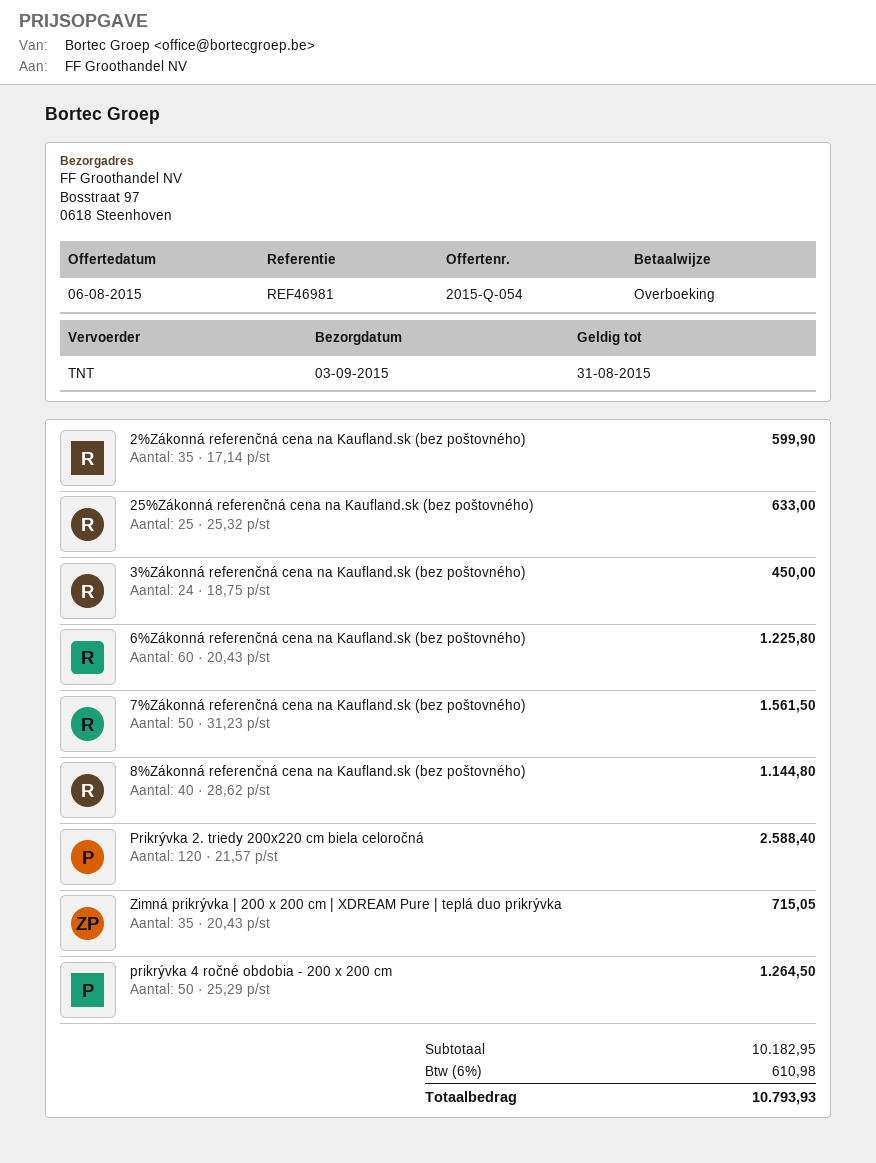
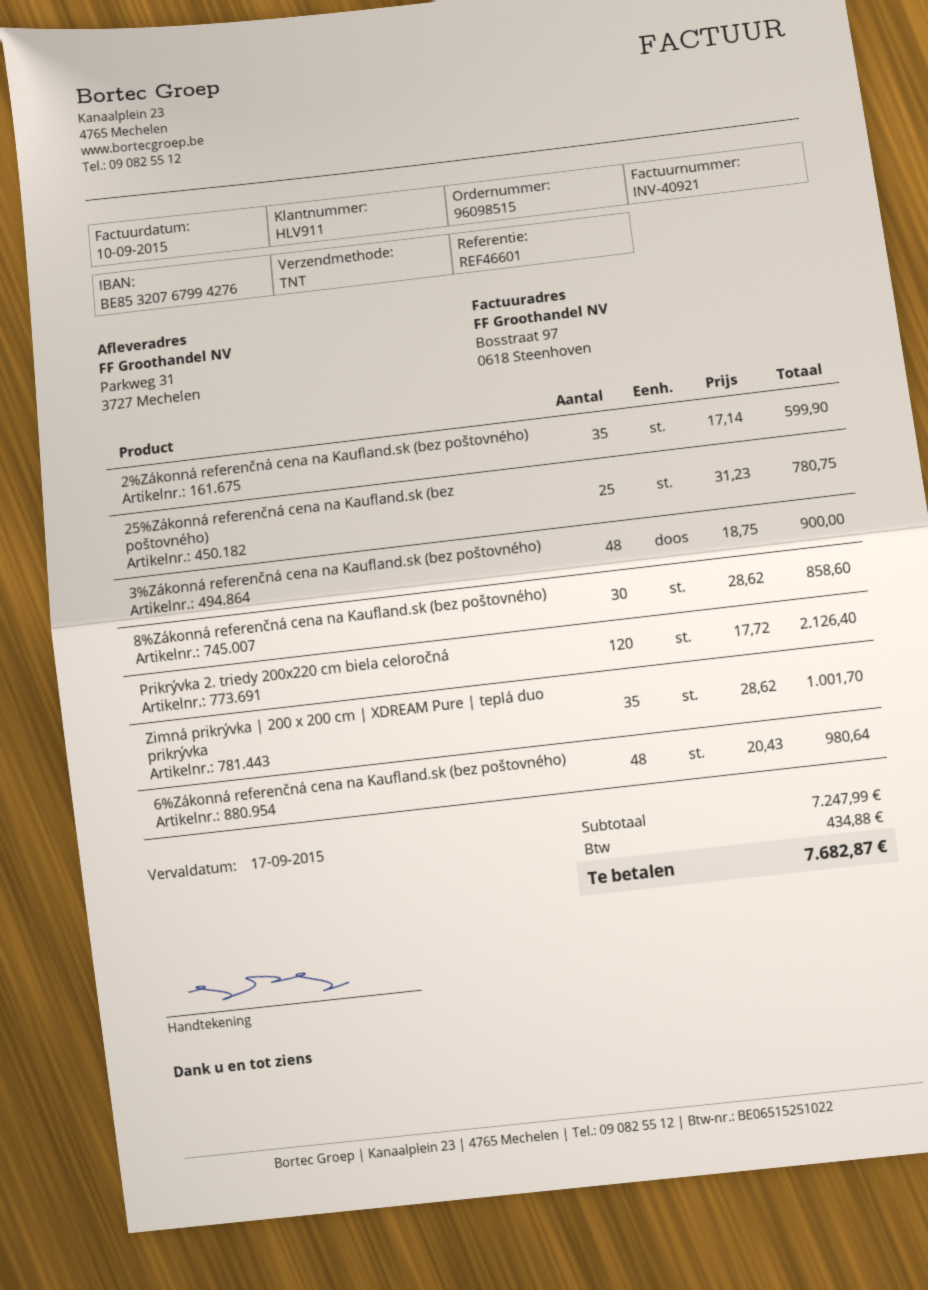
reference: REF46981 -> REF46601
ship to: Bosstraat 97, 0618 Steenhoven -> Parkweg 31, 3727 Mechelen
25%Zákonná referenčná cena na Kaufland.sk (bez poštovného): 25 x 25.32 = 633.00 -> 25 x 31.23 = 780.75
3%Zákonná referenčná cena na Kaufland.sk (bez poštovného): 24 x 18.75 = 450.00 -> 48 x 18.75 = 900.00
6%Zákonná referenčná cena na Kaufland.sk (bez poštovného): 60 x 20.43 = 1225.80 -> 48 x 20.43 = 980.64
7%Zákonná referenčná cena na Kaufland.sk (bez poštovného): 50 x 31.23 = 1561.50 -> none
8%Zákonná referenčná cena na Kaufland.sk (bez poštovného): 40 x 28.62 = 1144.80 -> 30 x 28.62 = 858.60
Prikrývka 2. triedy 200x220 cm biela celoročná: 120 x 21.57 = 2588.40 -> 120 x 17.72 = 2126.40
Zimná prikrývka | 200 x 200 cm | XDREAM Pure | teplá duo prikrývka: 35 x 20.43 = 715.05 -> 35 x 28.62 = 1001.70
prikrývka 4 ročné obdobia - 200 x 200 cm: 50 x 25.29 = 1264.50 -> none
subtotal: 10182.95 -> 7247.99
tax: 610.98 -> 434.88
total: 10793.93 -> 7682.87

